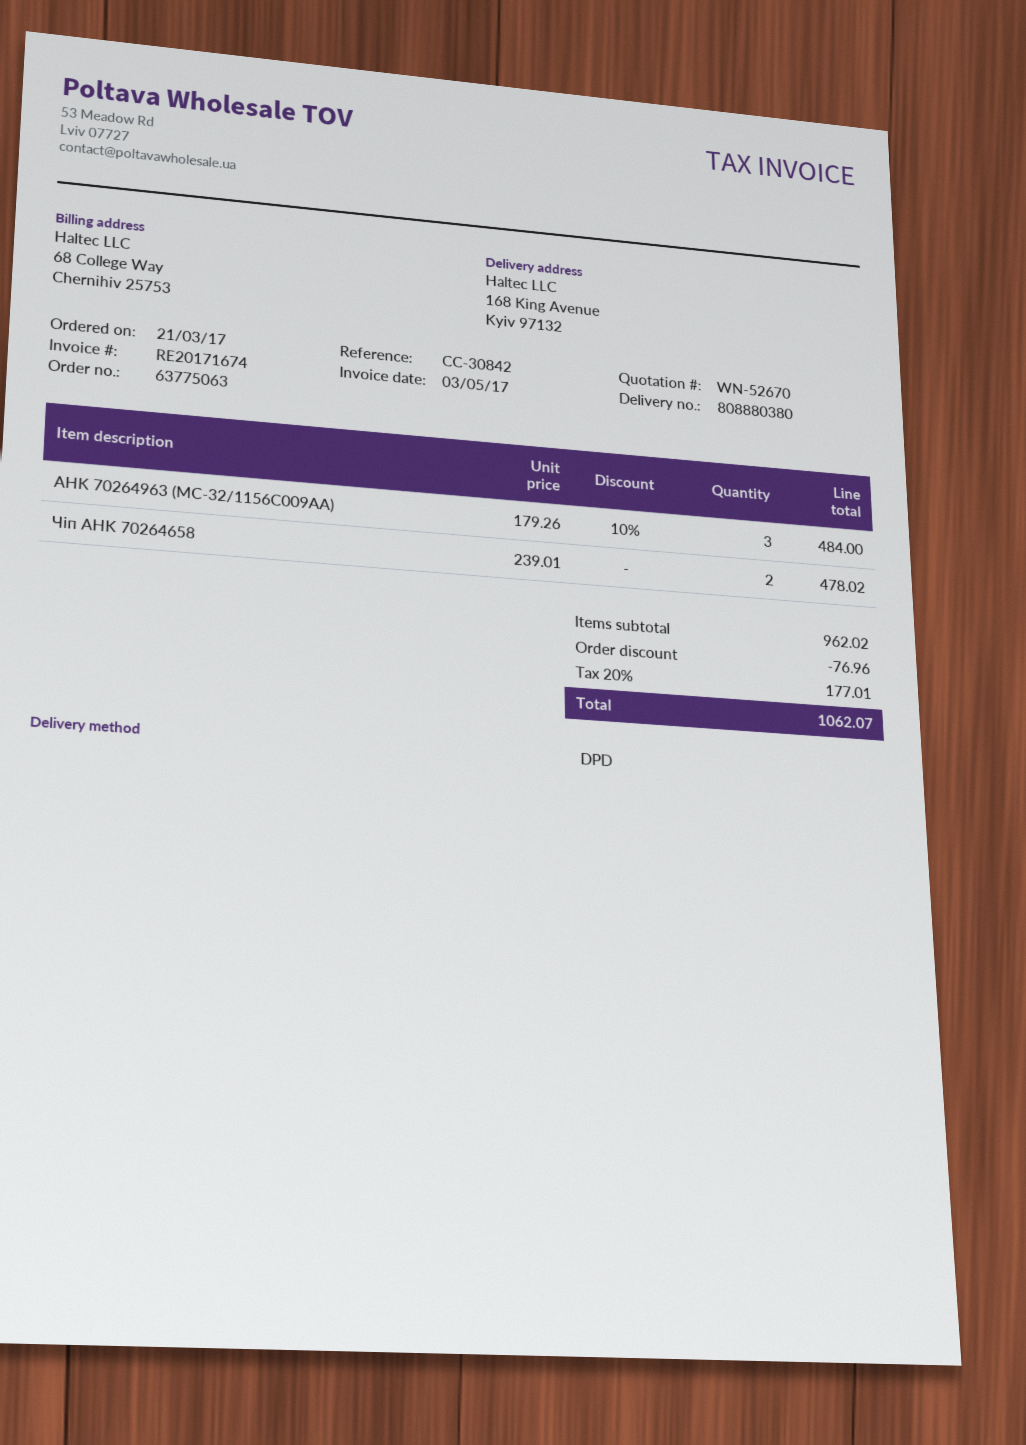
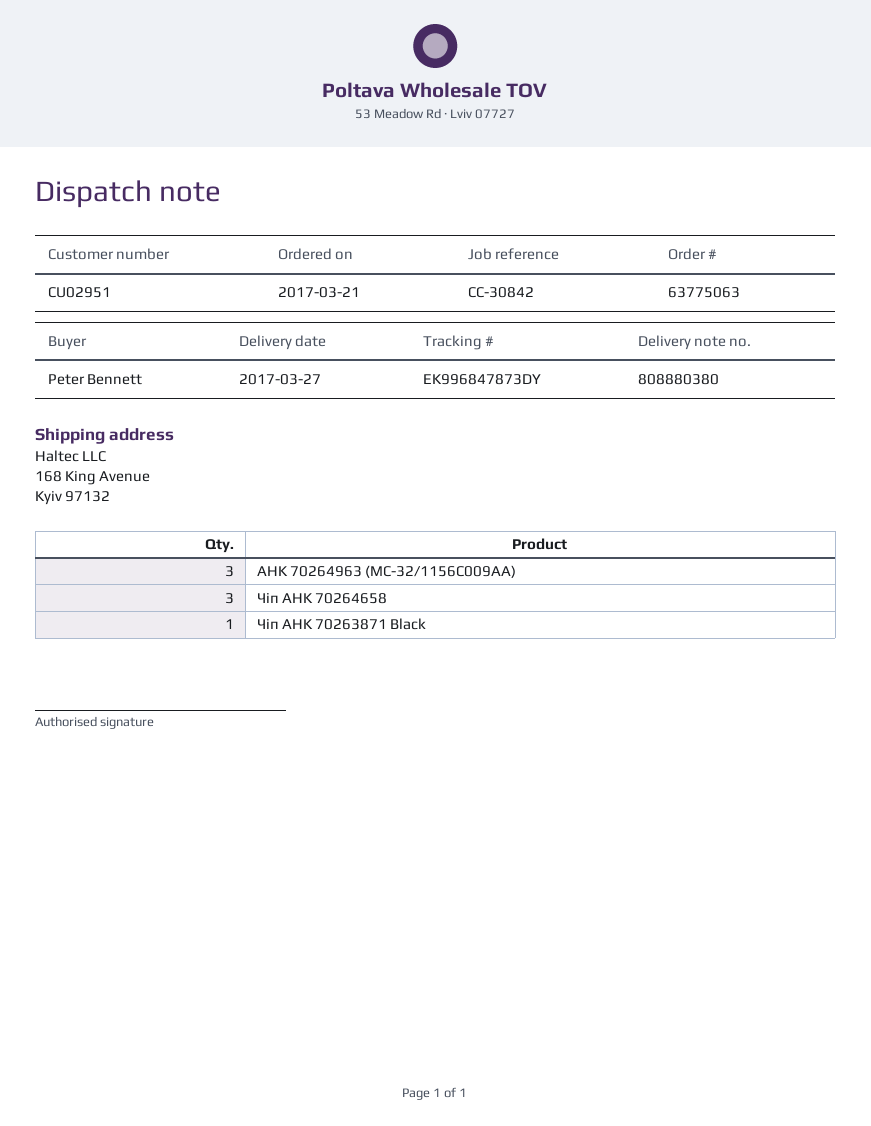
Чіп AHK 70264658: 2 -> 3
Чіп AHK 70263871 Black: none -> 1

